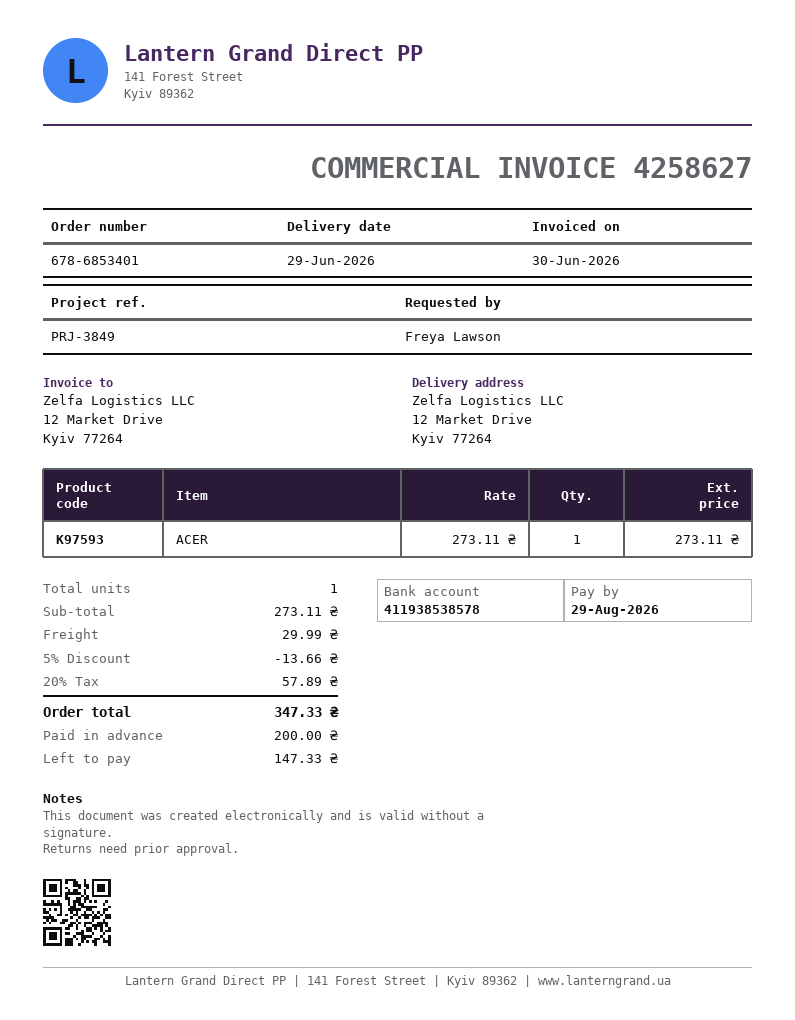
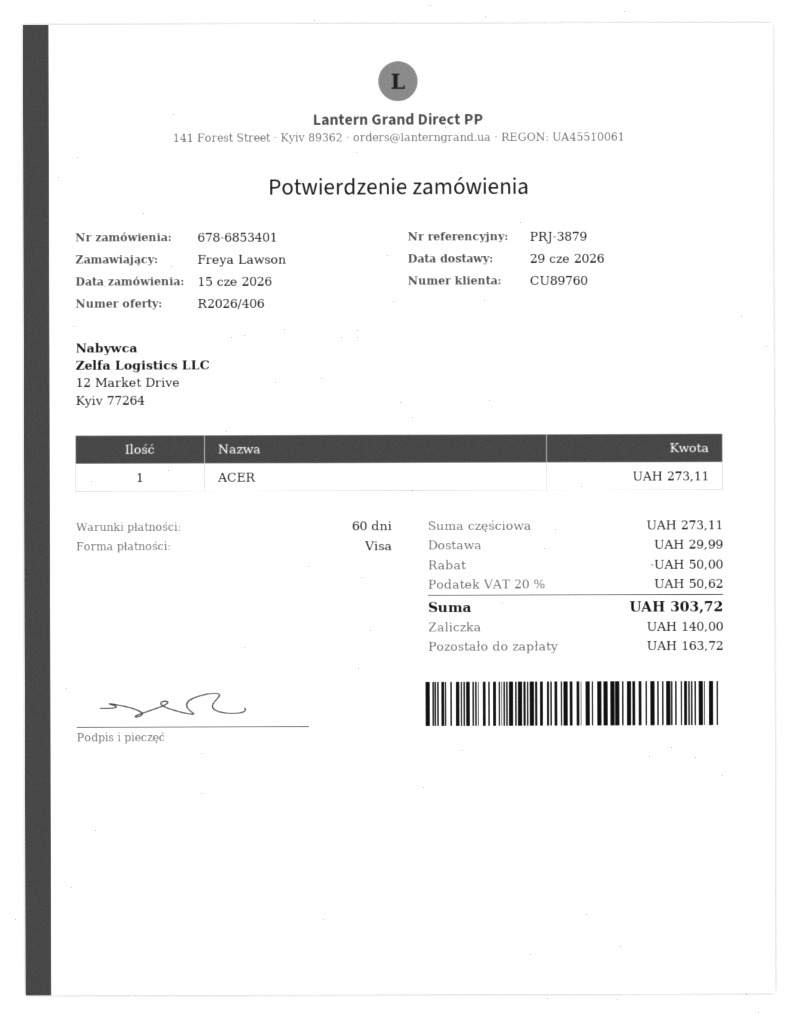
reference: PRJ-3849 -> PRJ-3879
discount: 13.66 -> 50.00
tax: 20% = 57.89 -> 20% = 50.62
total: 347.33 -> 303.72
deposit: 200.00 -> 140.00
balance: 147.33 -> 163.72

